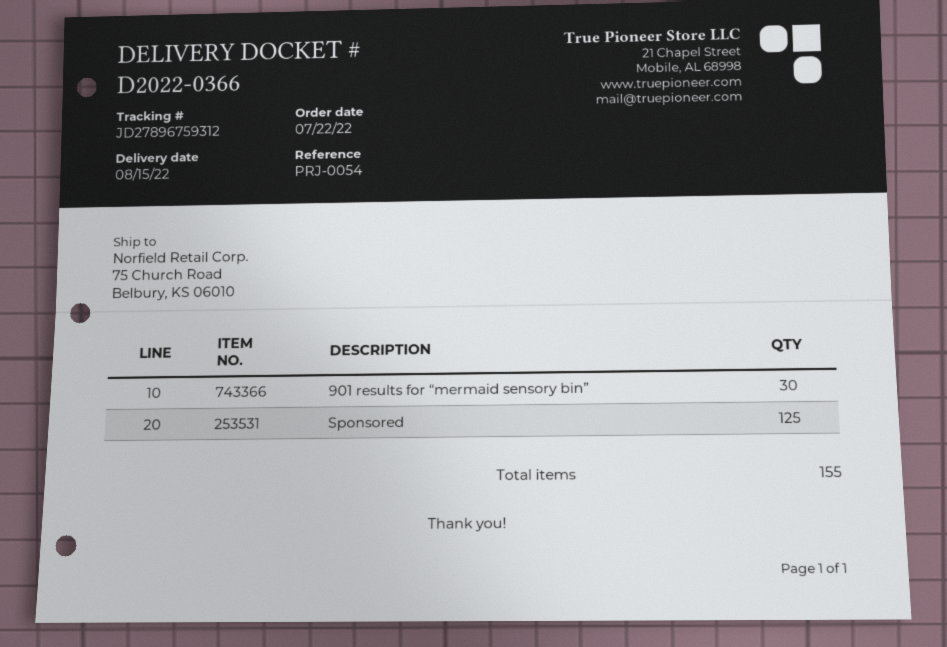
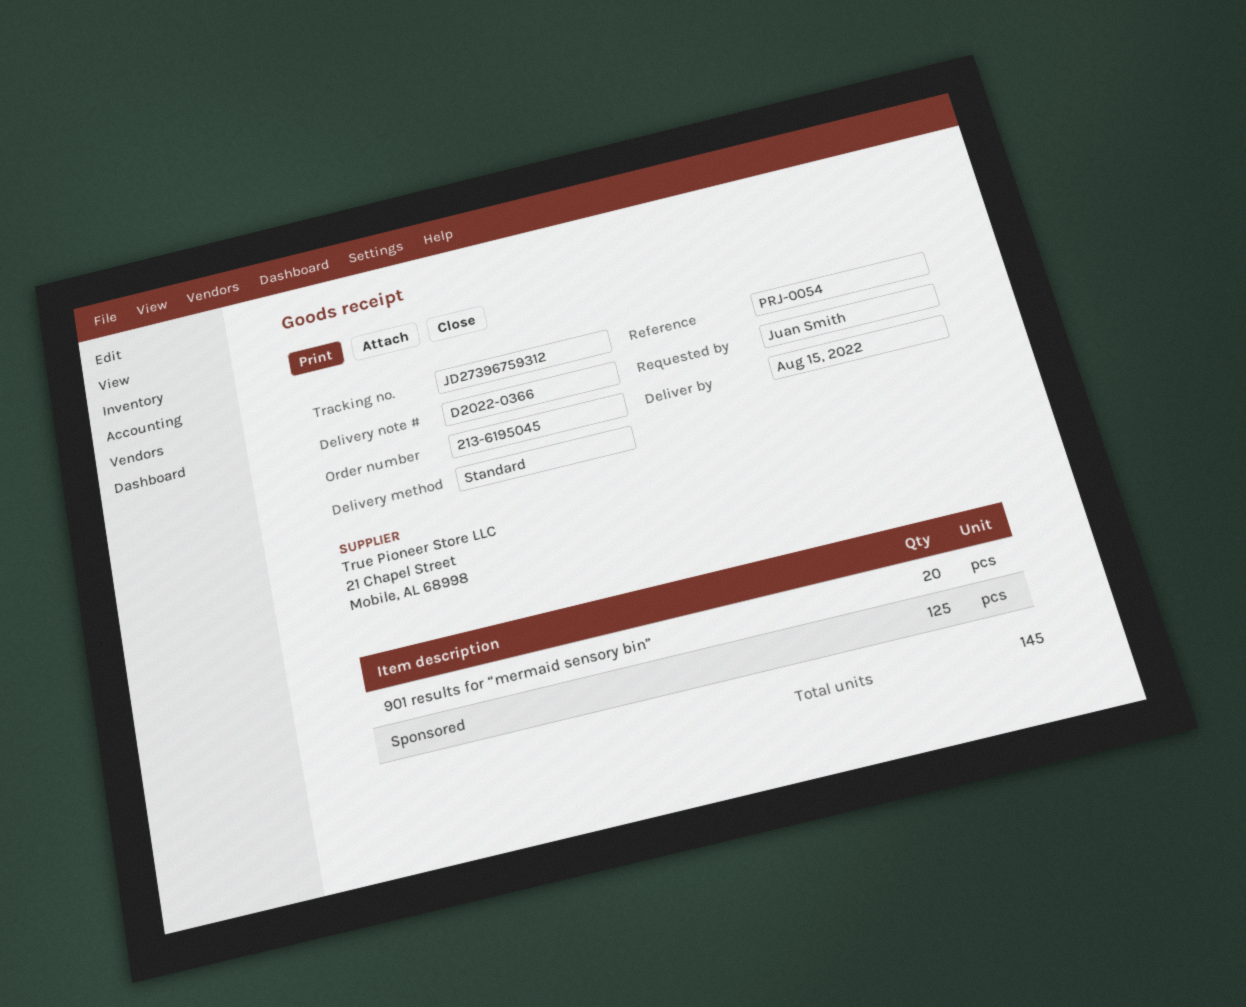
tracking number: JD27896759312 -> JD27396759312
901 results for “mermaid sensory bin”: 30 -> 20
total quantity: 155 -> 145

